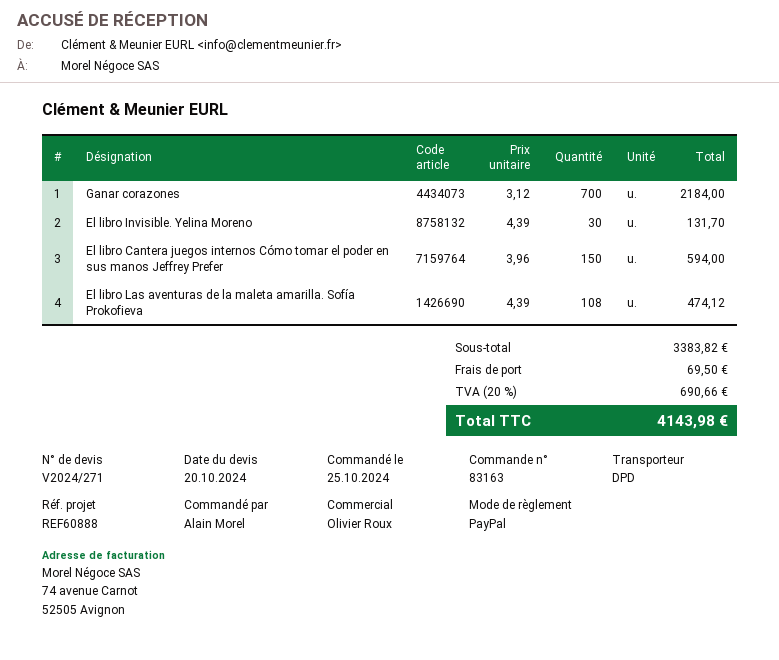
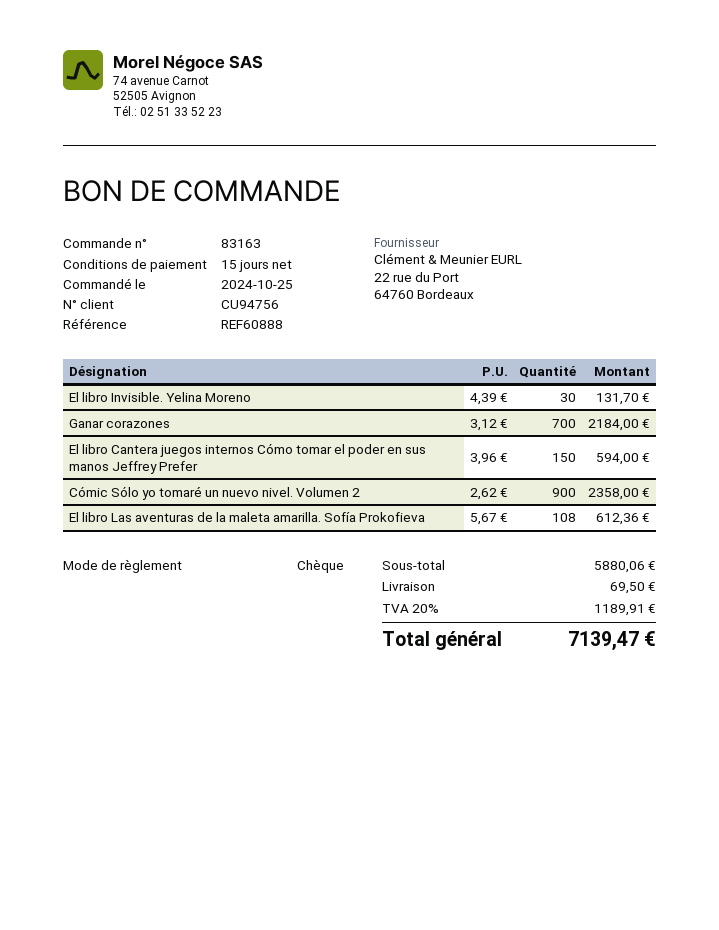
payment method: PayPal -> cheque
El libro Las aventuras de la maleta amarilla. Sofía Prokofieva: 108 x 4.39 = 474.12 -> 108 x 5.67 = 612.36
Cómic Sólo yo tomaré un nuevo nivel. Volumen 2: none -> 900 x 2.62 = 2358.00
subtotal: 3383.82 -> 5880.06
tax: 20% = 690.66 -> 20% = 1189.91
total: 4143.98 -> 7139.47

